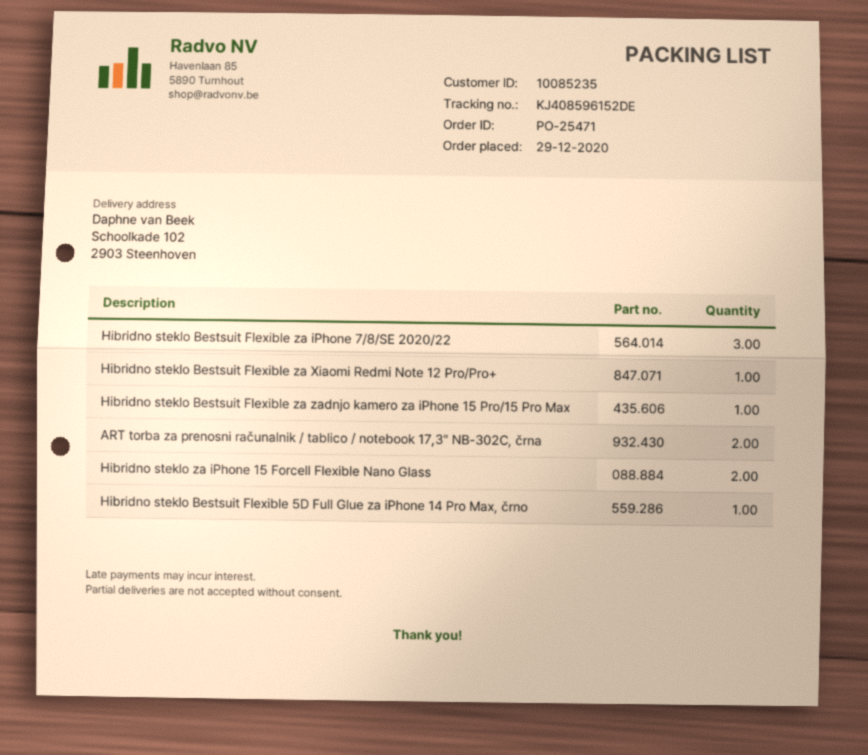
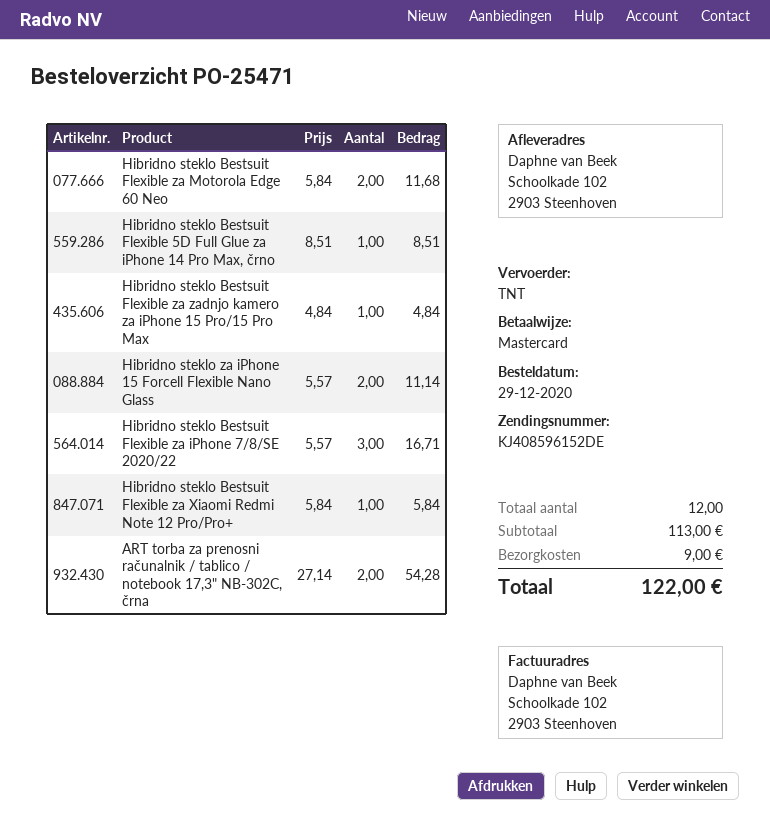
Hibridno steklo Bestsuit Flexible za Motorola Edge 60 Neo: none -> 2

